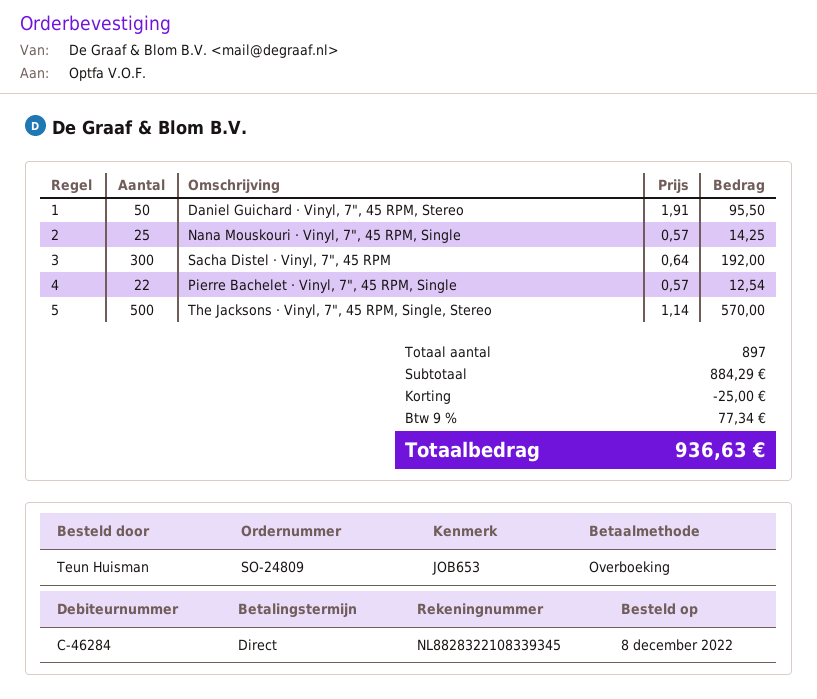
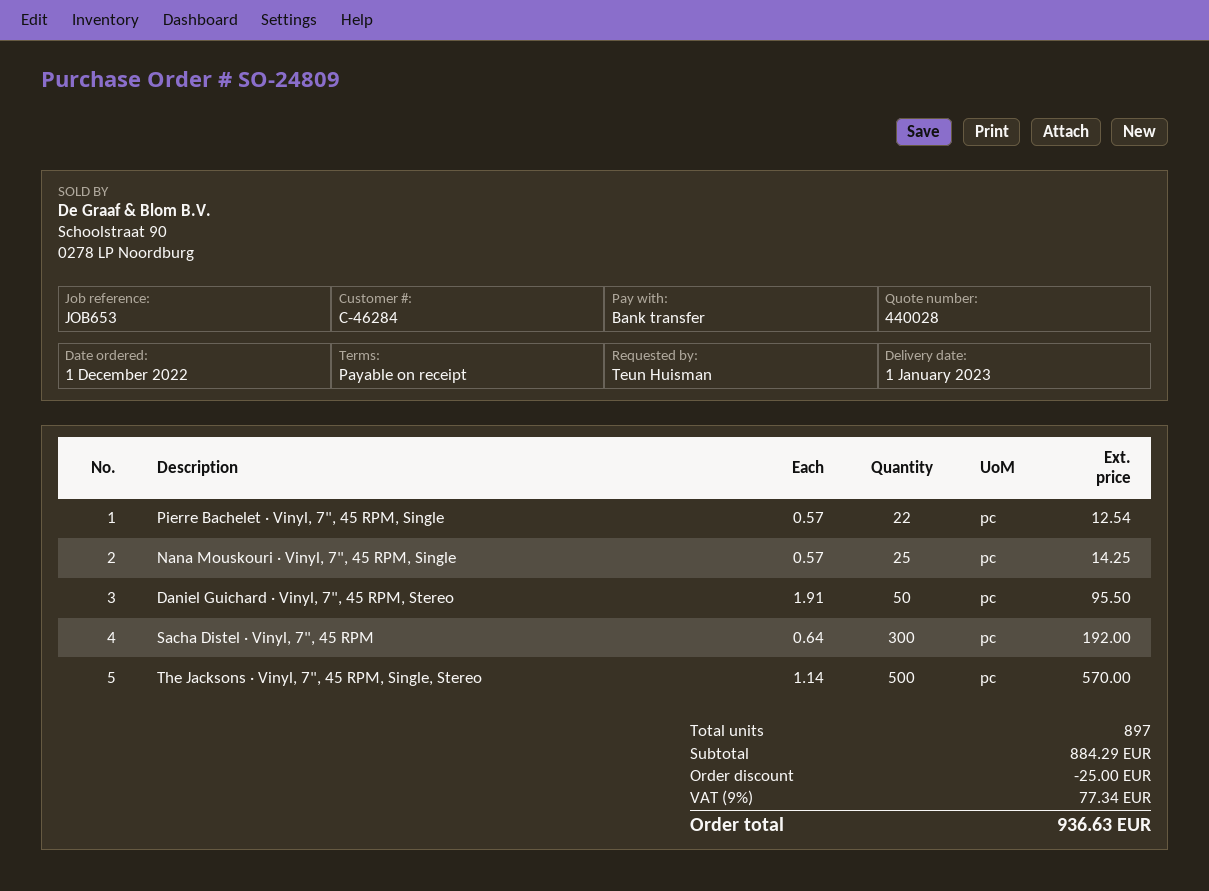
order date: 2022-12-08 -> 2022-12-01

